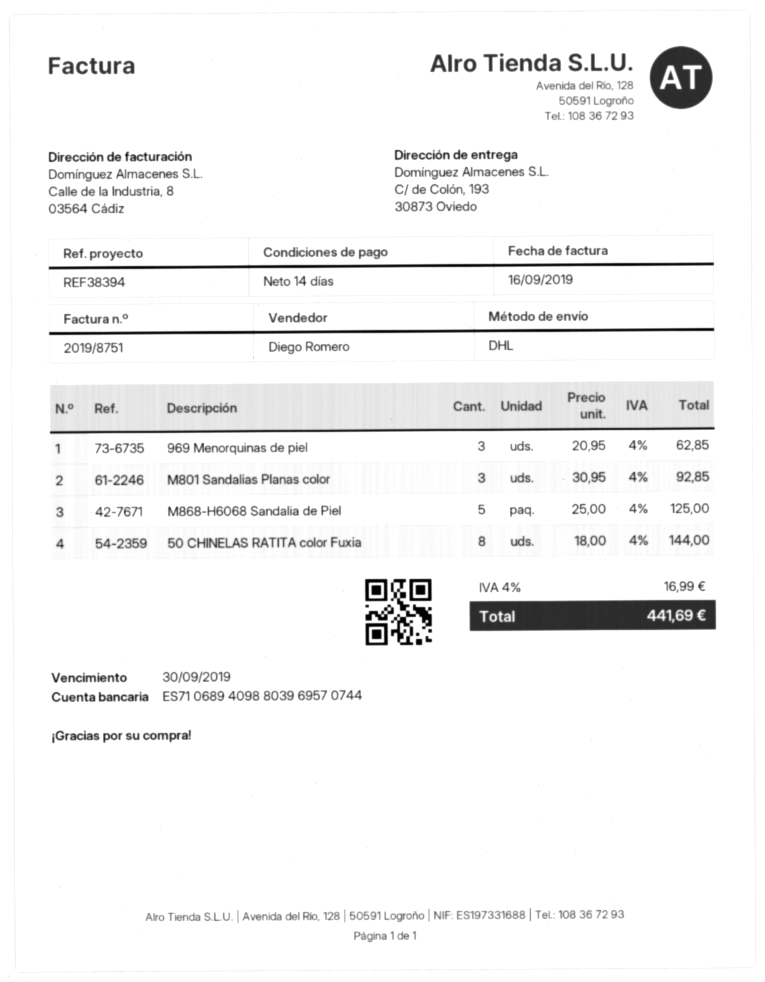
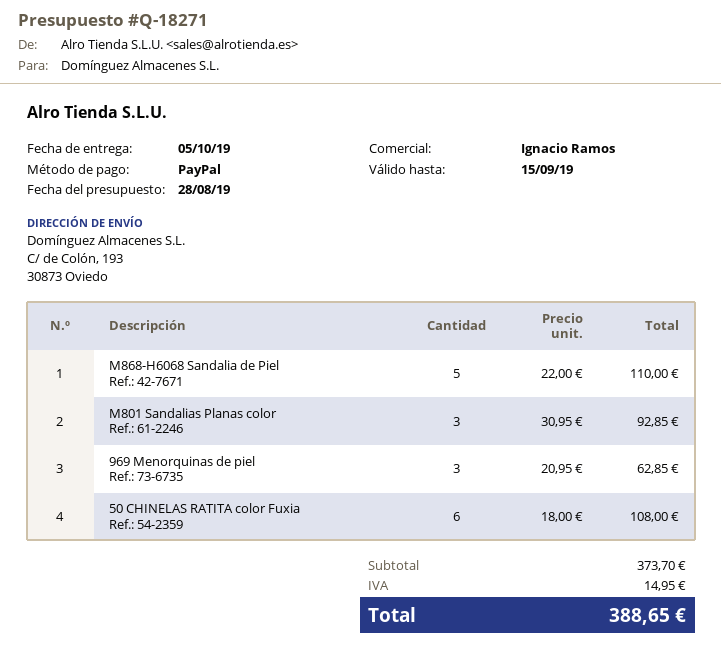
sales rep: Diego Romero -> Ignacio Ramos
M868-H6068 Sandalia de Piel: 5 x 25.00 = 125.00 -> 5 x 22.00 = 110.00
50 CHINELAS RATITA color Fuxia: 8 x 18.00 = 144.00 -> 6 x 18.00 = 108.00
tax: 16.99 -> 14.95
total: 441.69 -> 388.65

